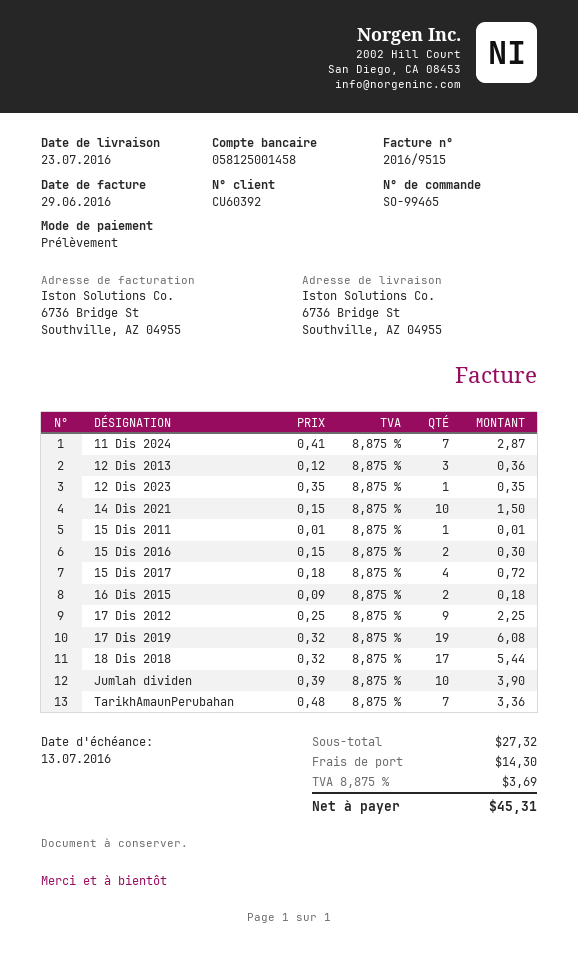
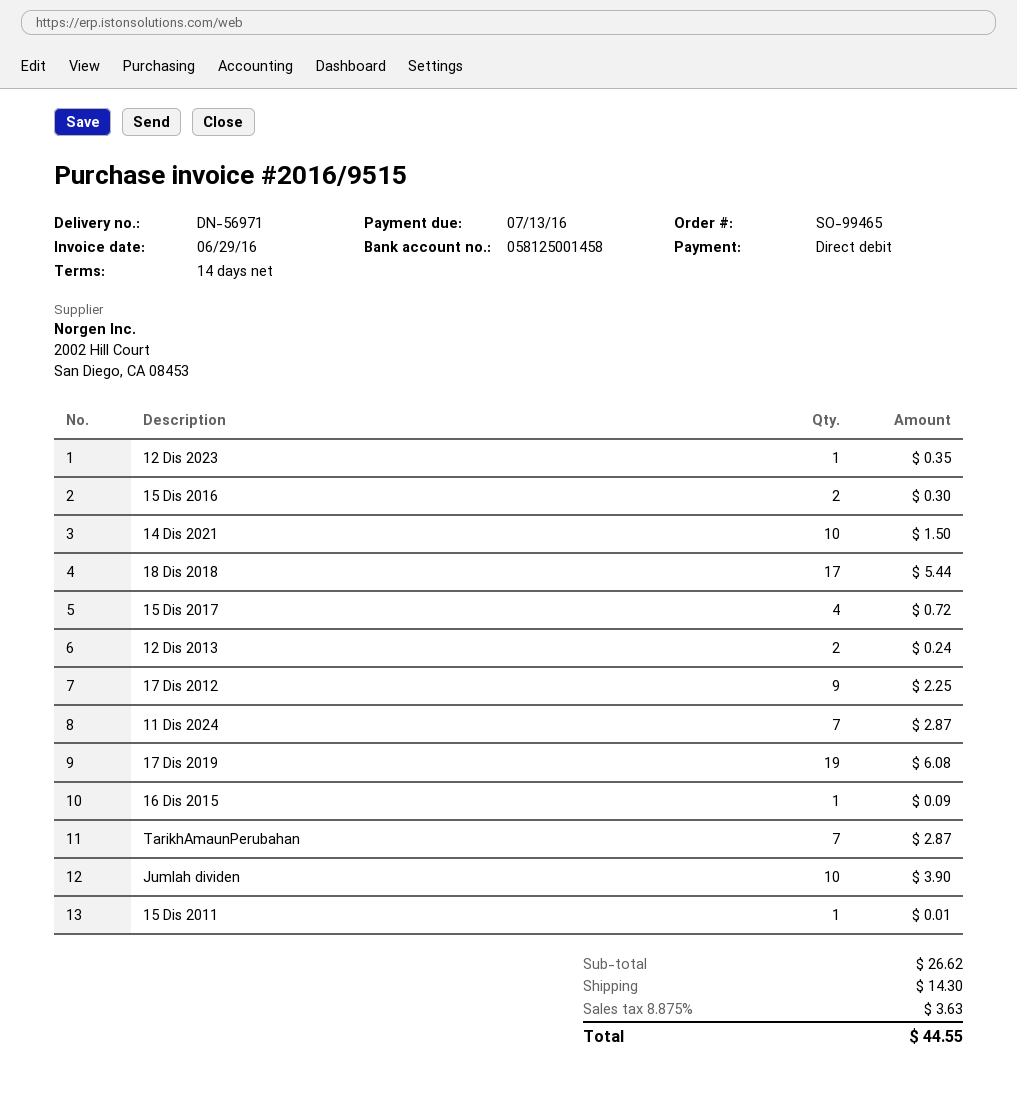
12 Dis 2013: 3 for 0.36 -> 2 for 0.24
16 Dis 2015: 2 for 0.18 -> 1 for 0.09
TarikhAmaunPerubahan: 7 for 3.36 -> 7 for 2.87
subtotal: 27.32 -> 26.62
tax: 8.875% = 3.69 -> 8.875% = 3.63
total: 45.31 -> 44.55

